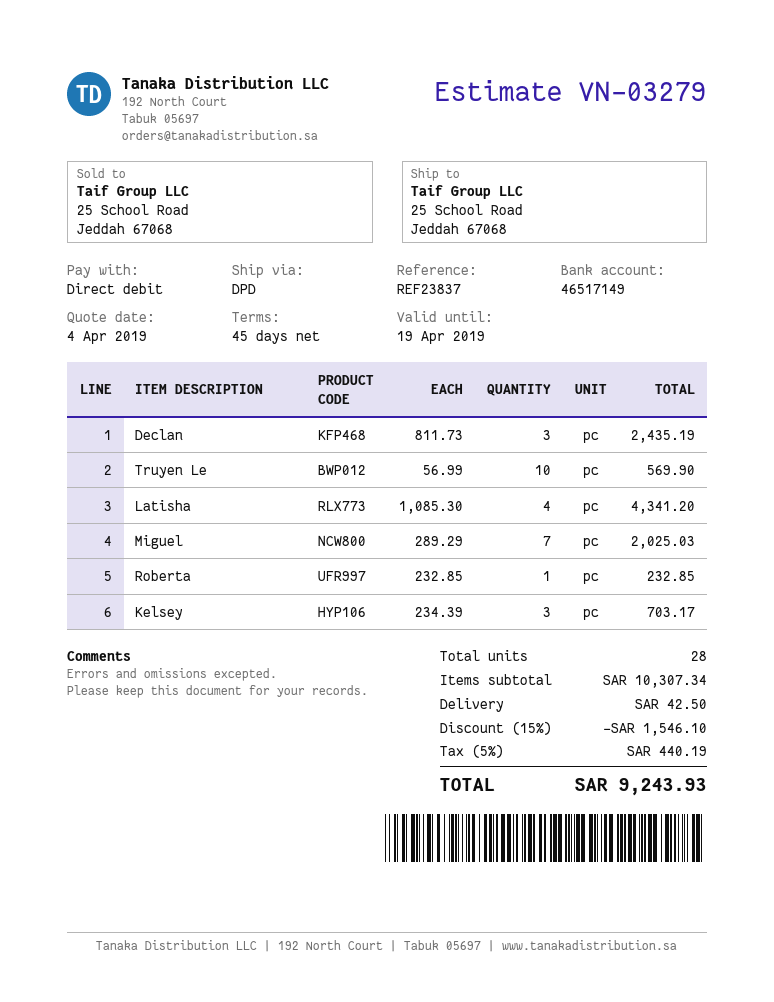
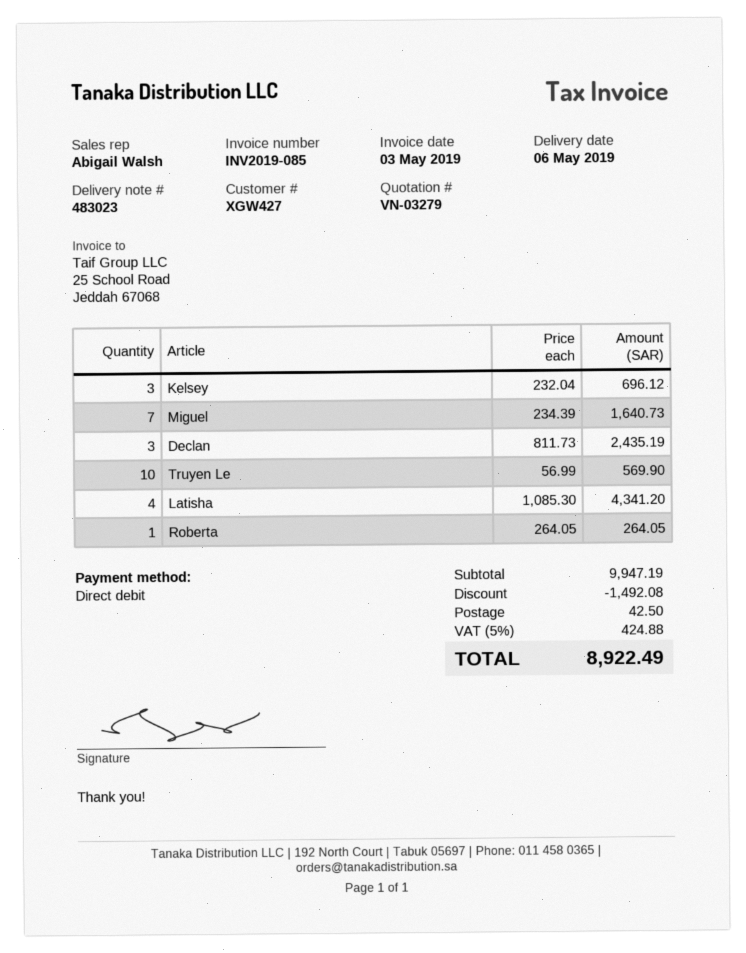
Miguel: 7 x 289.29 = 2025.03 -> 7 x 234.39 = 1640.73
Roberta: 1 x 232.85 = 232.85 -> 1 x 264.05 = 264.05
Kelsey: 3 x 234.39 = 703.17 -> 3 x 232.04 = 696.12
subtotal: 10307.34 -> 9947.19
discount: 1546.10 -> 1492.08
tax: 5% = 440.19 -> 5% = 424.88
total: 9243.93 -> 8922.49

